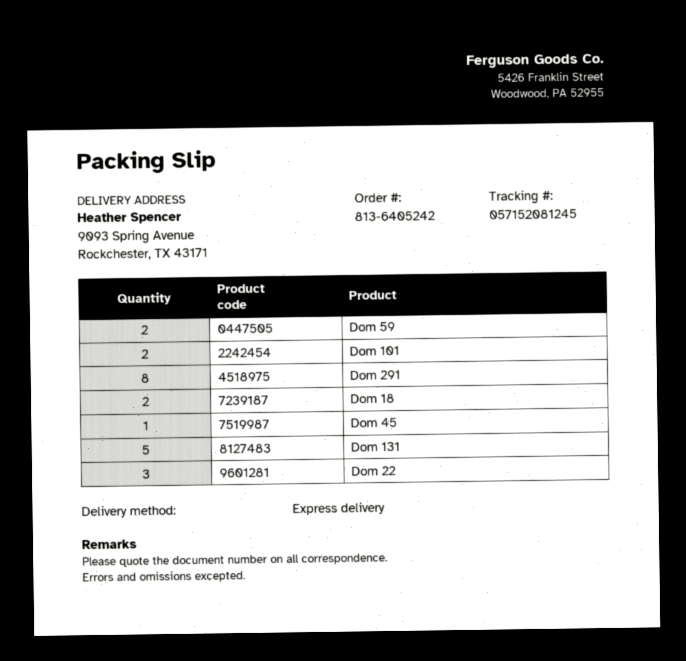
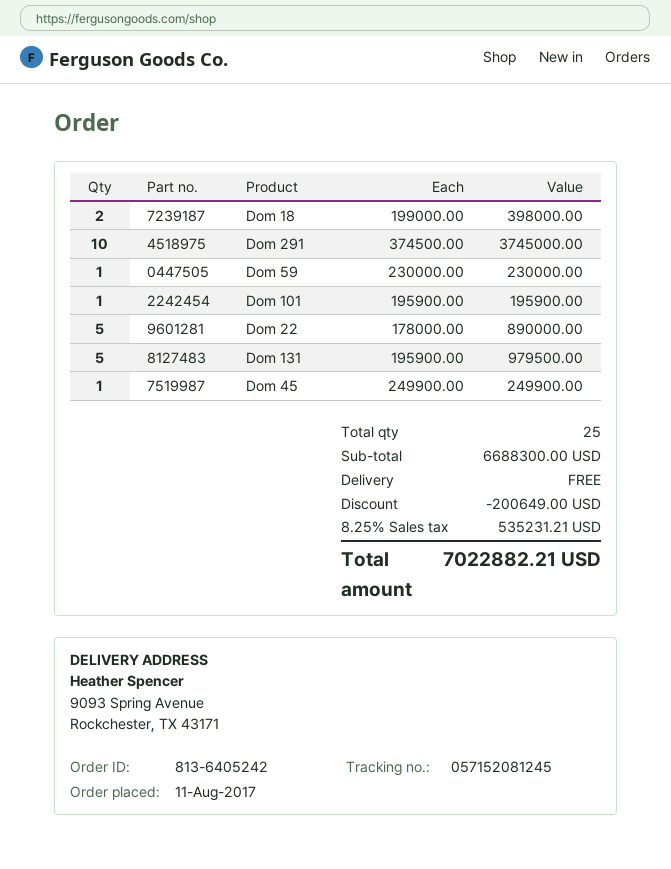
Dom 59: 2 -> 1
Dom 101: 2 -> 1
Dom 291: 8 -> 10
Dom 22: 3 -> 5

